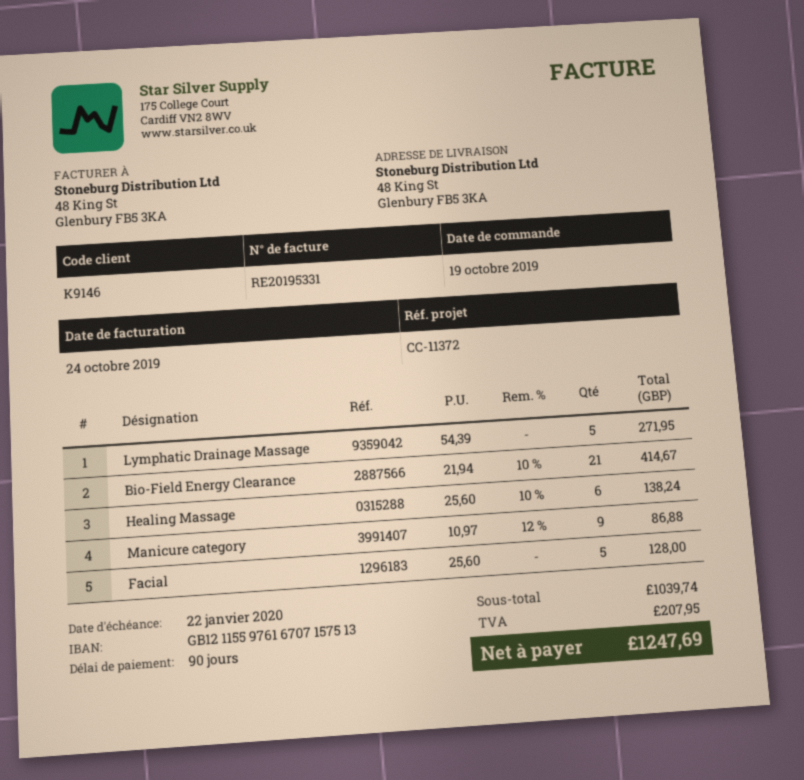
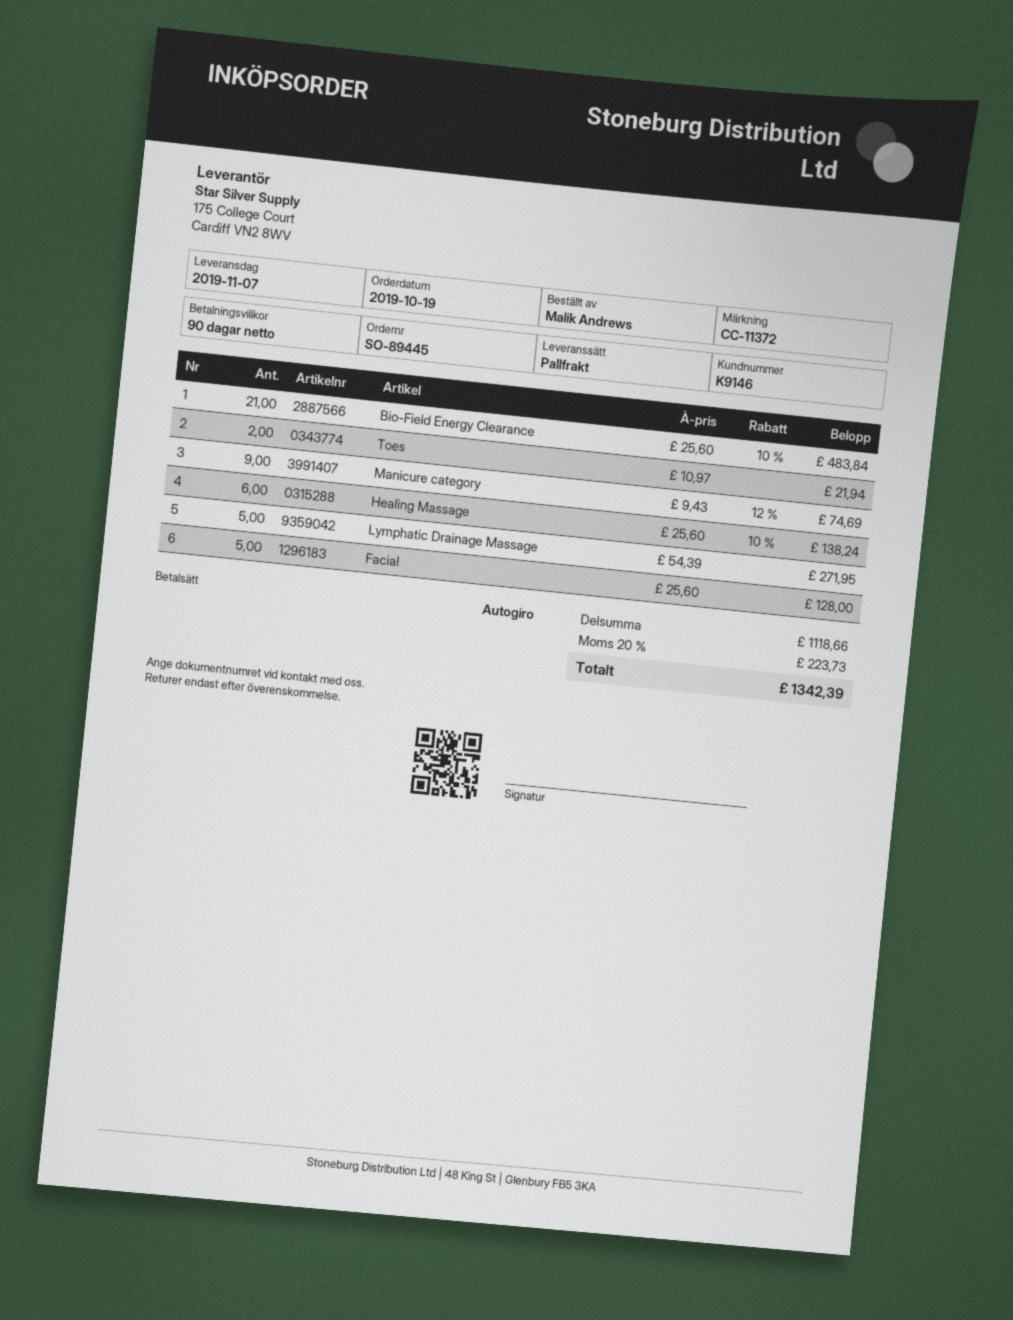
Bio-Field Energy Clearance: 21 x 21.94 - 10% = 414.67 -> 21 x 25.60 - 10% = 483.84
Manicure category: 9 x 10.97 - 12% = 86.88 -> 9 x 9.43 - 12% = 74.69
Toes: none -> 2 x 10.97 = 21.94
subtotal: 1039.74 -> 1118.66
tax: 207.95 -> 223.73
total: 1247.69 -> 1342.39

